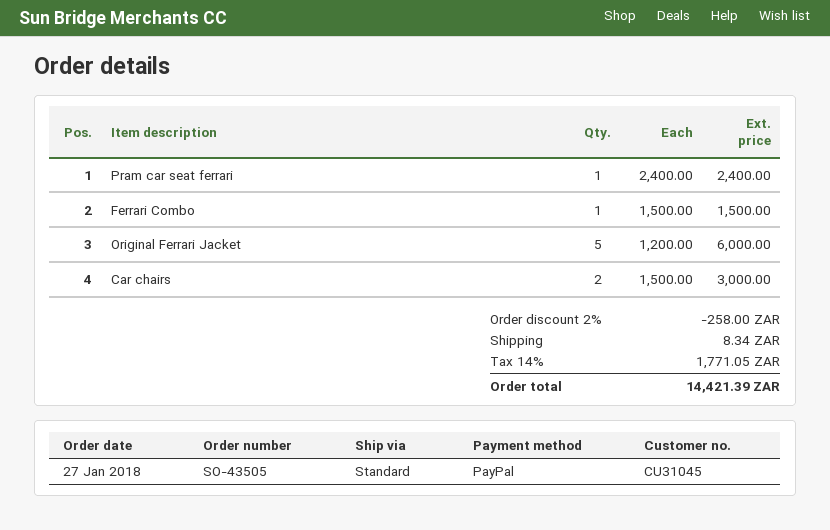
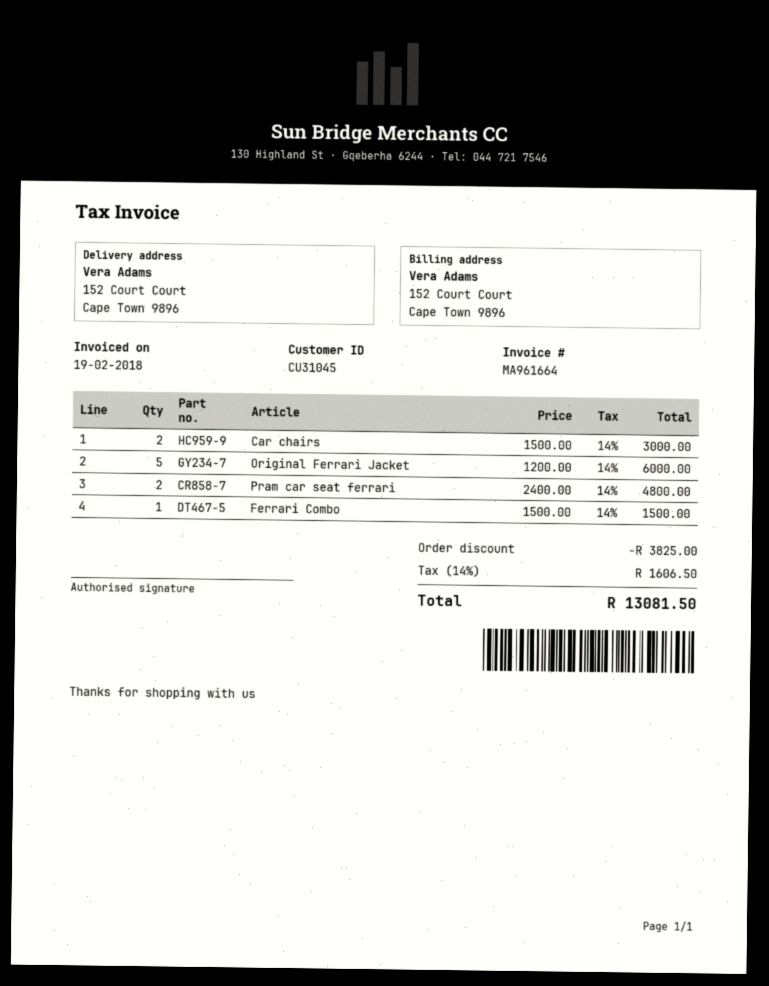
Pram car seat ferrari: 1 x 2400.00 = 2400.00 -> 2 x 2400.00 = 4800.00
discount: 258.00 -> 3825.00
shipping: 8.34 -> none
tax: 14% = 1771.05 -> 14% = 1606.50
total: 14421.39 -> 13081.50

